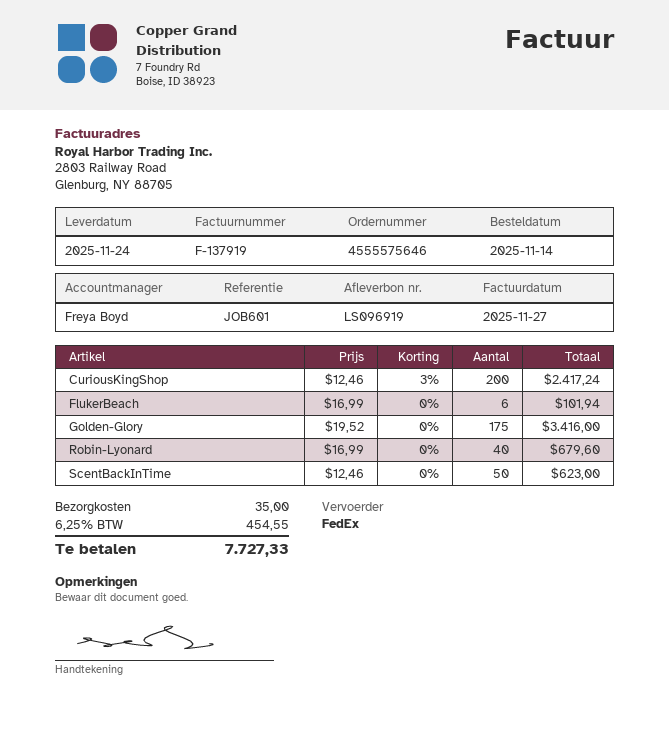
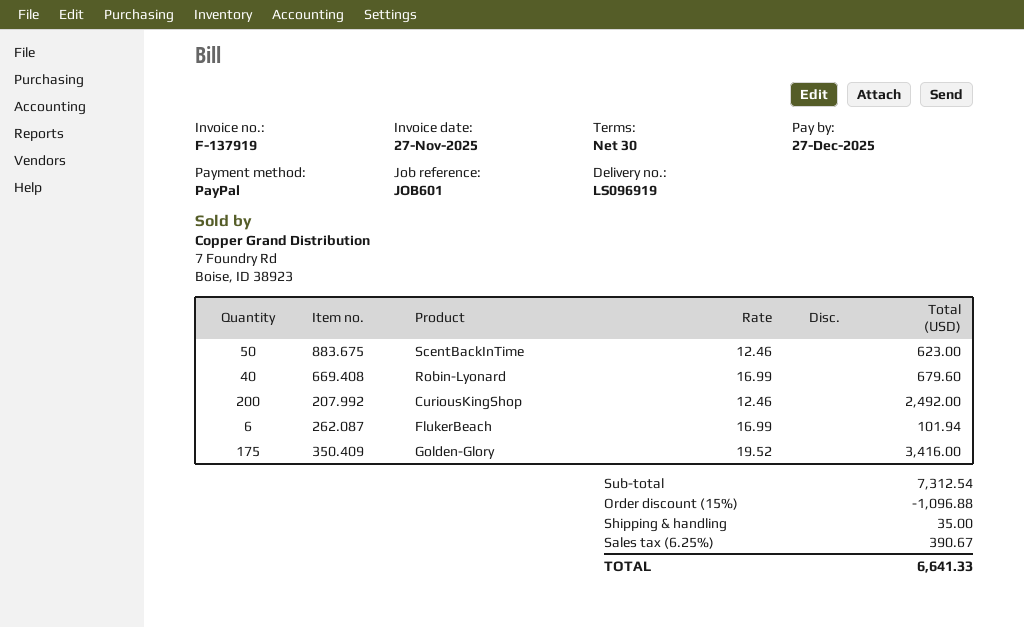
CuriousKingShop: 200 x 12.46 - 3% = 2417.24 -> 200 x 12.46 = 2492.00
discount: none -> 15% = 1096.88
tax: 6.25% = 454.55 -> 6.25% = 390.67
total: 7727.33 -> 6641.33

